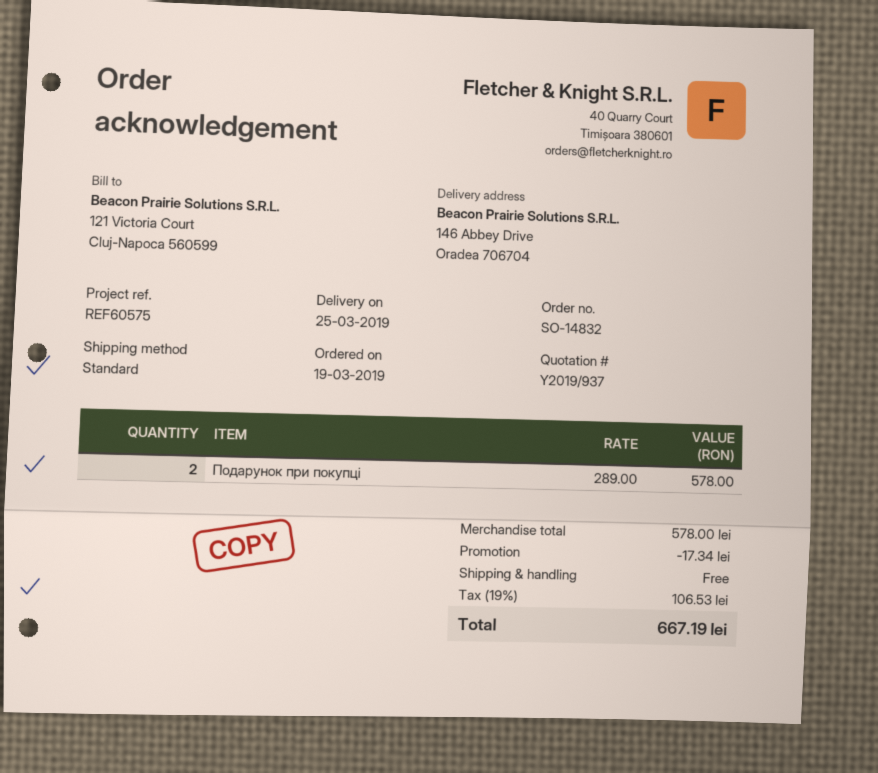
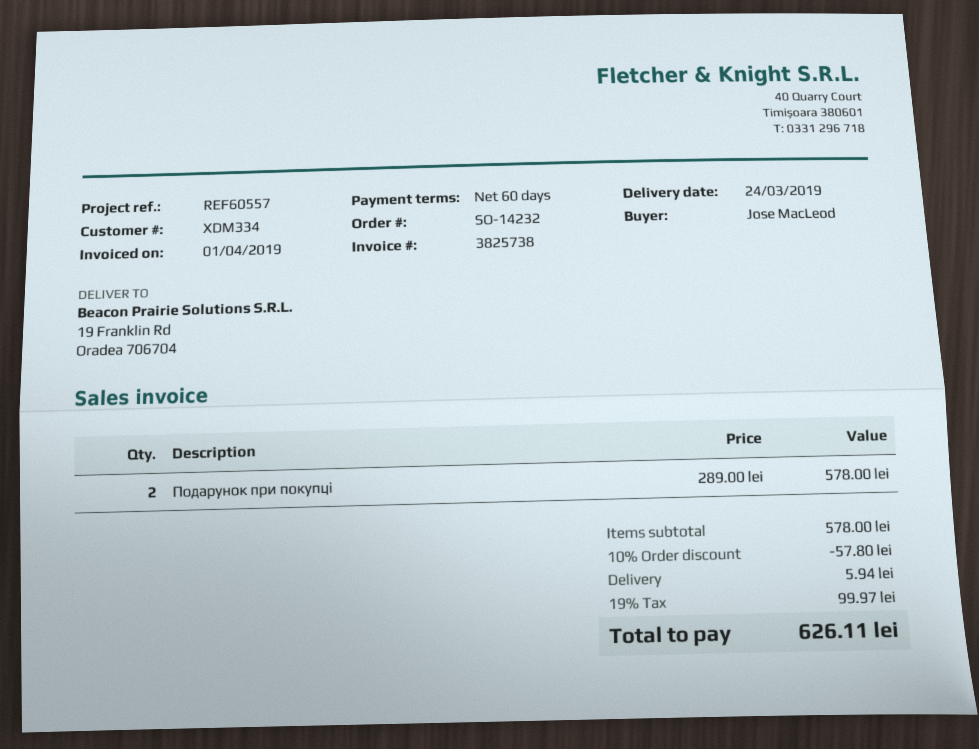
order number: SO-14832 -> SO-14232
delivery date: 2019-03-25 -> 2019-03-24
reference: REF60575 -> REF60557
ship to: 146 Abbey Drive, Oradea 706704 -> 19 Franklin Rd, Oradea 706704
discount: 17.34 -> 57.80
shipping: 0.00 -> 5.94
tax: 19% = 106.53 -> 19% = 99.97
total: 667.19 -> 626.11

